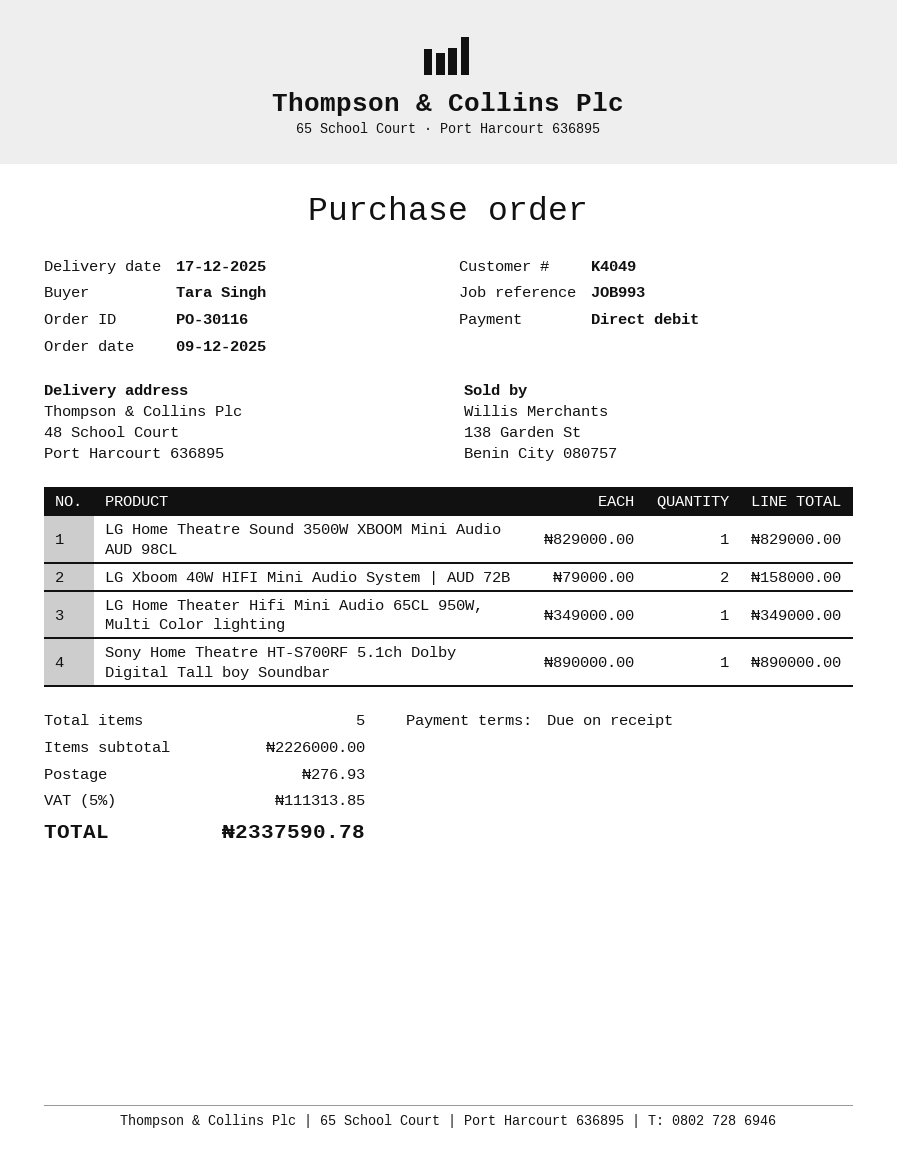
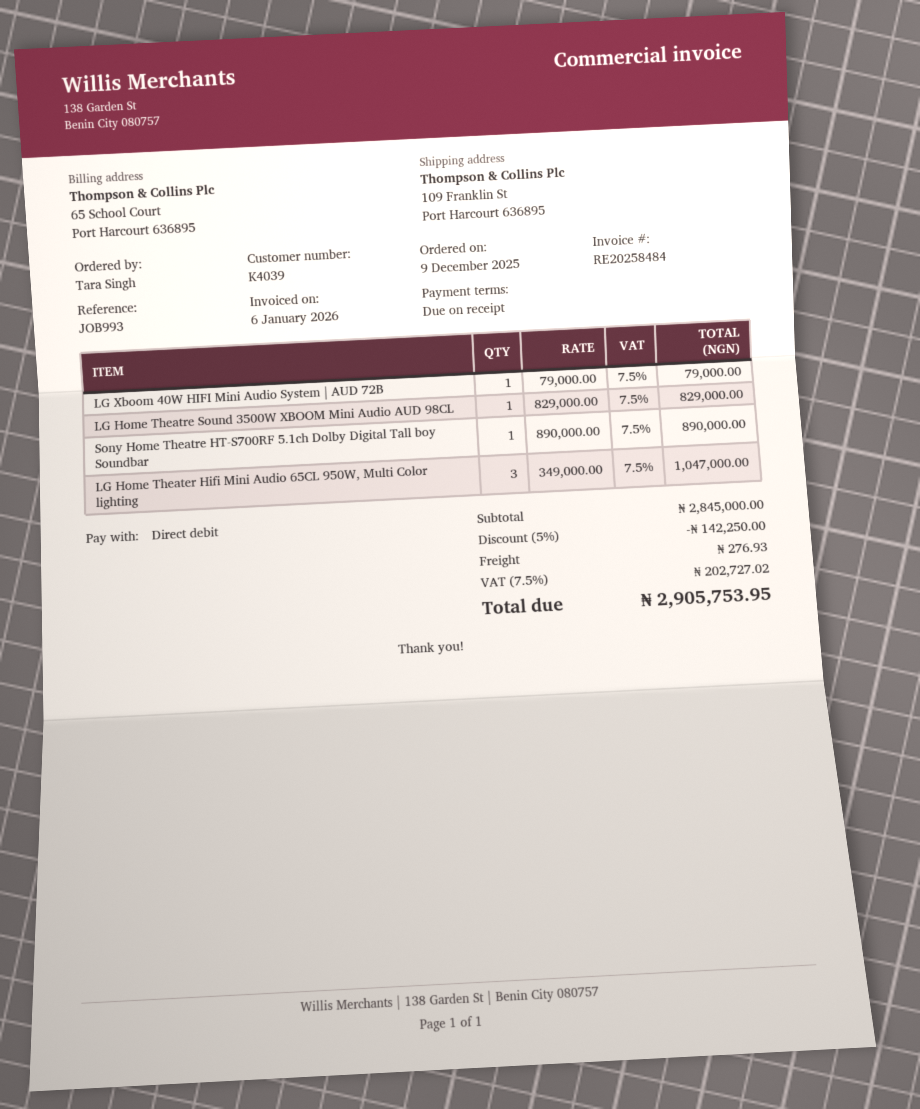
customer number: K4049 -> K4039
ship to: 48 School Court, Port Harcourt 636895 -> 109 Franklin St, Port Harcourt 636895
LG Xboom 40W HIFI Mini Audio System | AUD 72B: 2 x 79000.00 = 158000.00 -> 1 x 79000.00 = 79000.00
LG Home Theater Hifi Mini Audio 65CL 950W, Multi Color lighting: 1 x 349000.00 = 349000.00 -> 3 x 349000.00 = 1047000.00
subtotal: 2226000.00 -> 2845000.00
discount: none -> 5% = 142250.00
tax: 5% = 111313.85 -> 7.5% = 202727.02
total: 2337590.78 -> 2905753.95

